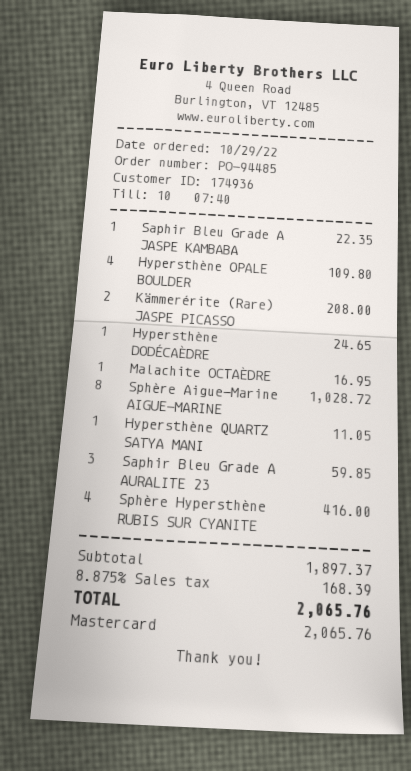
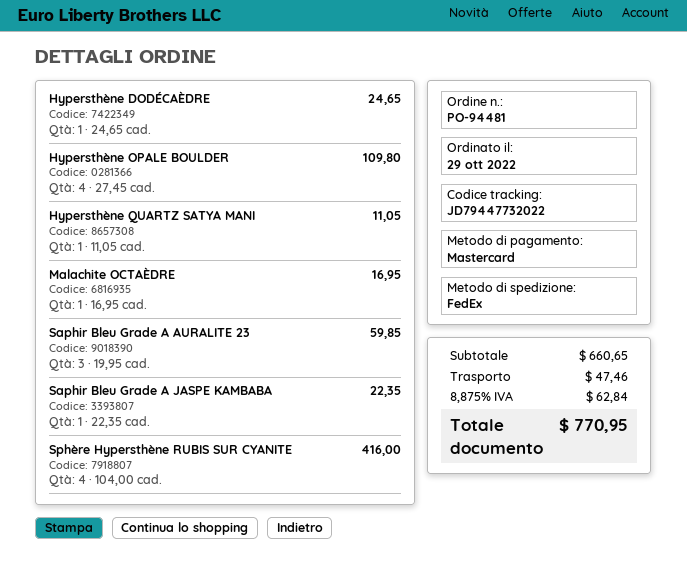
order number: PO-94485 -> PO-94481
Kämmerérite (Rare) JASPE PICASSO: 2 for 208.00 -> none
Sphère Aigue-Marine AIGUE-MARINE: 8 for 1028.72 -> none
subtotal: 1897.37 -> 660.65
shipping: none -> 47.46
tax: 8.875% = 168.39 -> 8.875% = 62.84
total: 2065.76 -> 770.95

